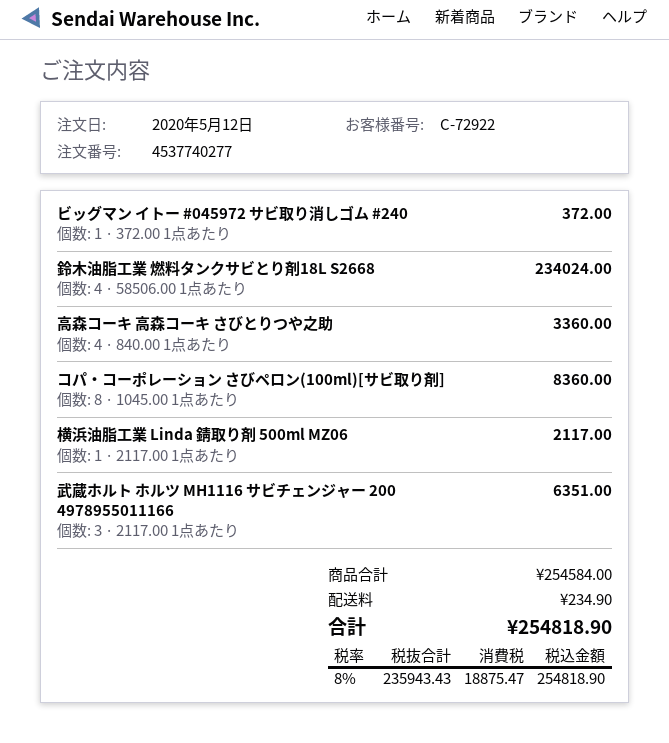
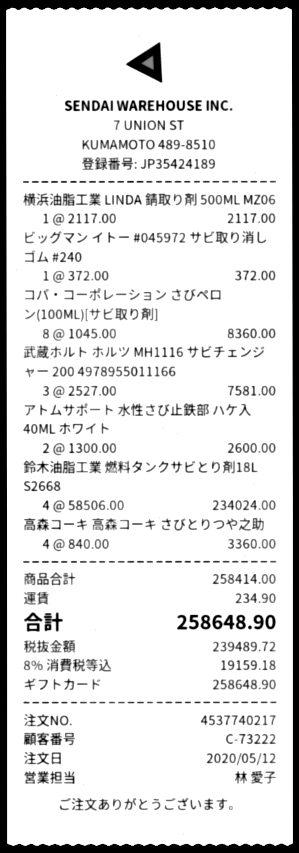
order number: 4537740277 -> 4537740217
customer number: C-72922 -> C-73222
武蔵ホルト ホルツ MH1116 サビチェンジャー 200 4978955011166: 3 x 2117.00 = 6351.00 -> 3 x 2527.00 = 7581.00
アトムサポート 水性さび止鉄部 ハケ入 40ML ホワイト: none -> 2 x 1300.00 = 2600.00
subtotal: 254584.00 -> 258414.00
net: 235943.43 -> 239489.72
tax: 8% = 18875.47 -> 8% = 19159.18
total: 254818.90 -> 258648.90

